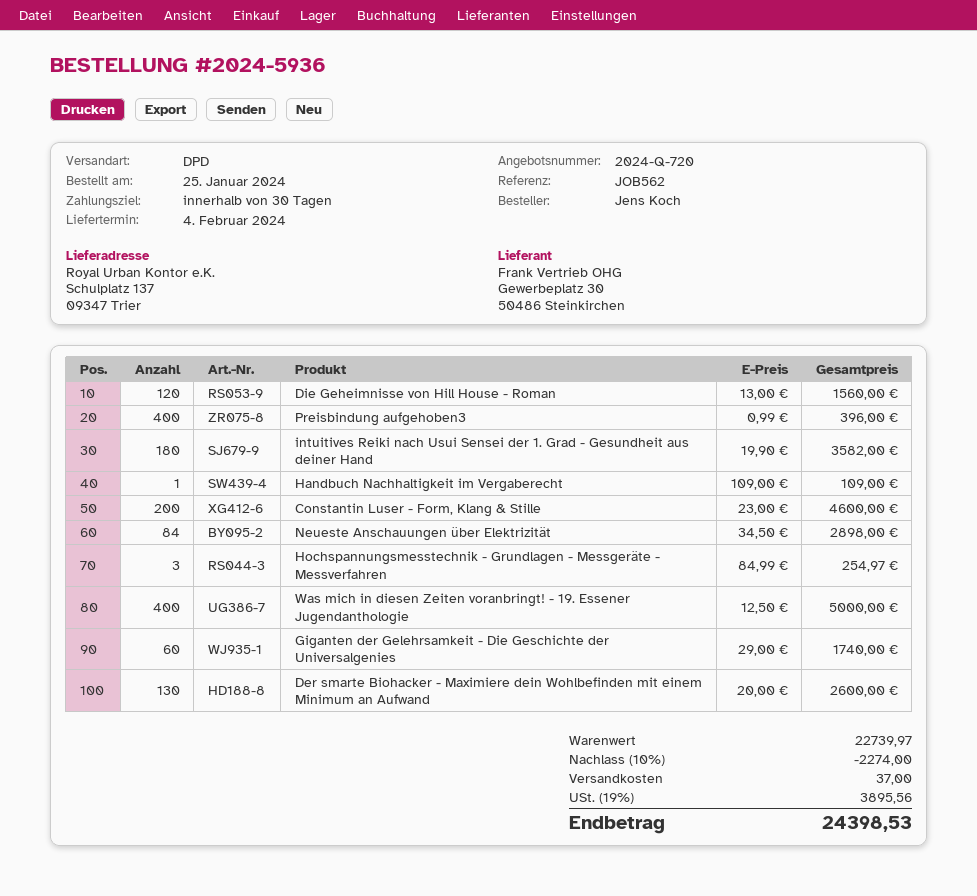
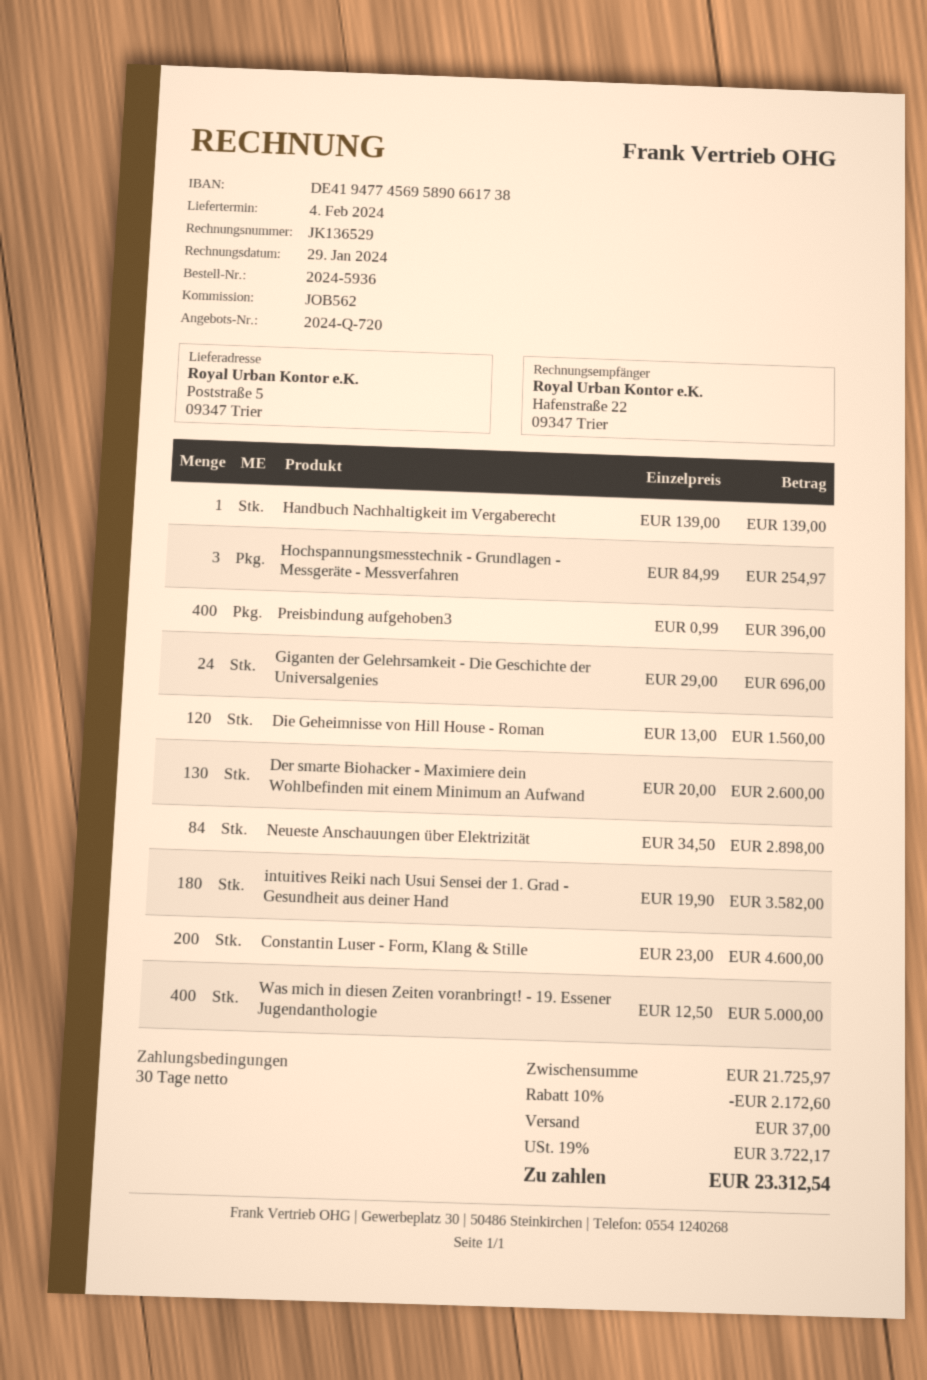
ship to: Schulplatz 137, 09347 Trier -> Poststraße 5, 09347 Trier
Handbuch Nachhaltigkeit im Vergaberecht: 1 x 109.00 = 109.00 -> 1 x 139.00 = 139.00
Giganten der Gelehrsamkeit - Die Geschichte der Universalgenies: 60 x 29.00 = 1740.00 -> 24 x 29.00 = 696.00
subtotal: 22739.97 -> 21725.97
discount: 10% = 2274.00 -> 10% = 2172.60
tax: 19% = 3895.56 -> 19% = 3722.17
total: 24398.53 -> 23312.54

